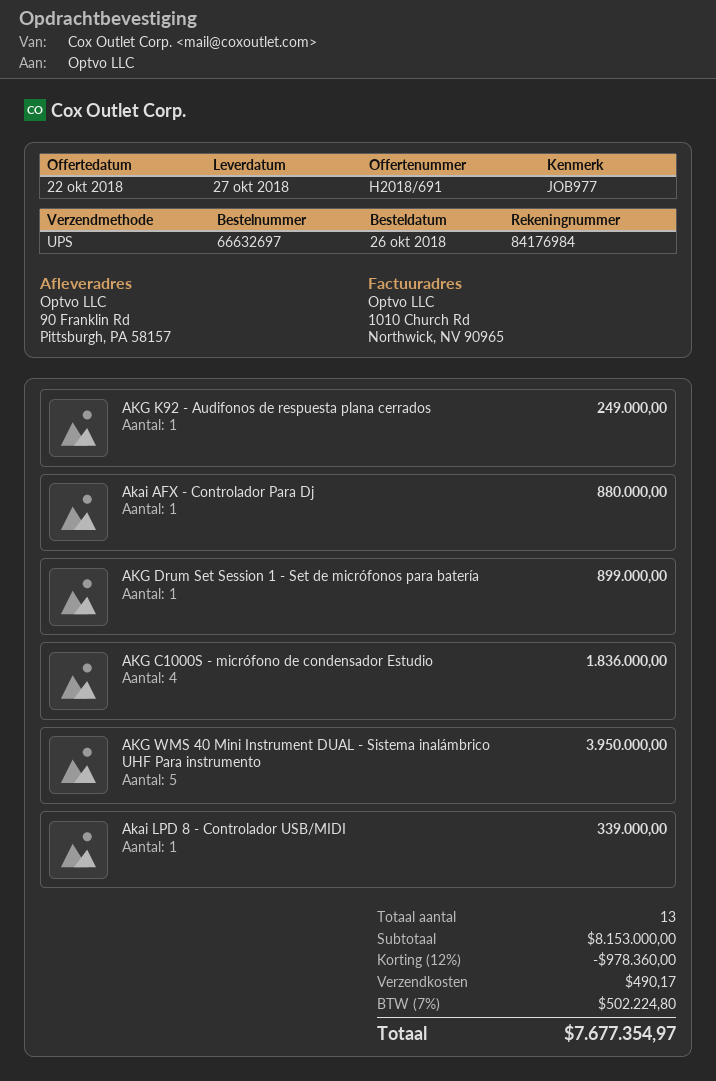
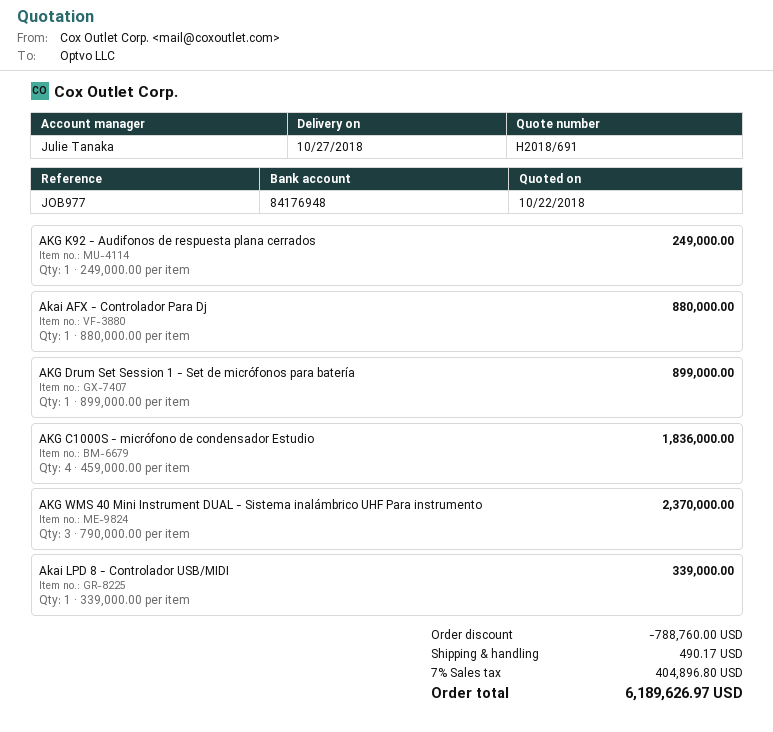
bank account: 84176984 -> 84176948
AKG WMS 40 Mini Instrument DUAL - Sistema inalámbrico UHF Para instrumento: 5 for 3950000.00 -> 3 for 2370000.00
discount: 978360.00 -> 788760.00
tax: 7% = 502224.80 -> 7% = 404896.80
total: 7677354.97 -> 6189626.97

